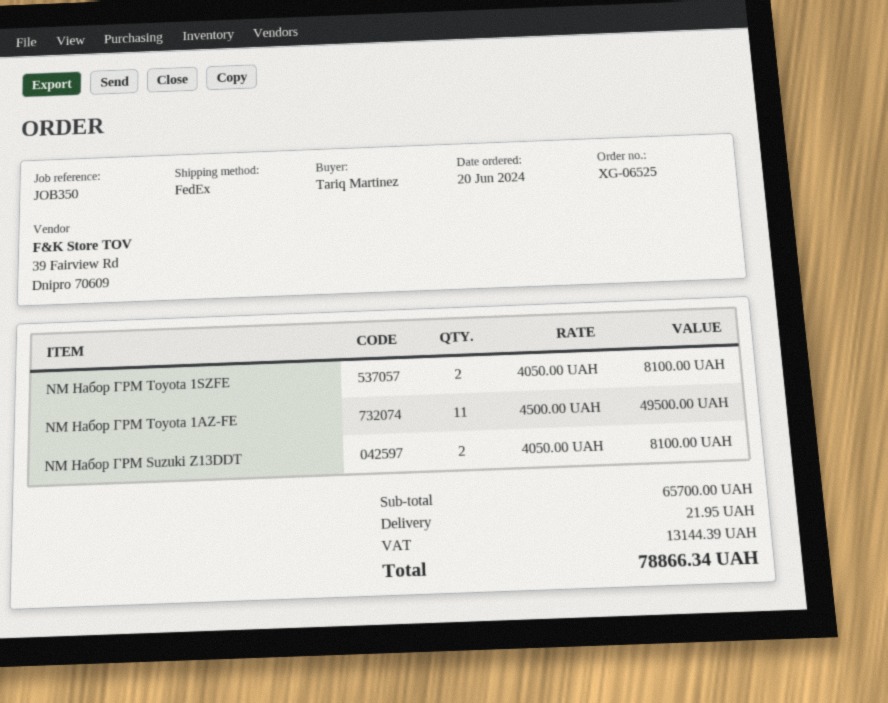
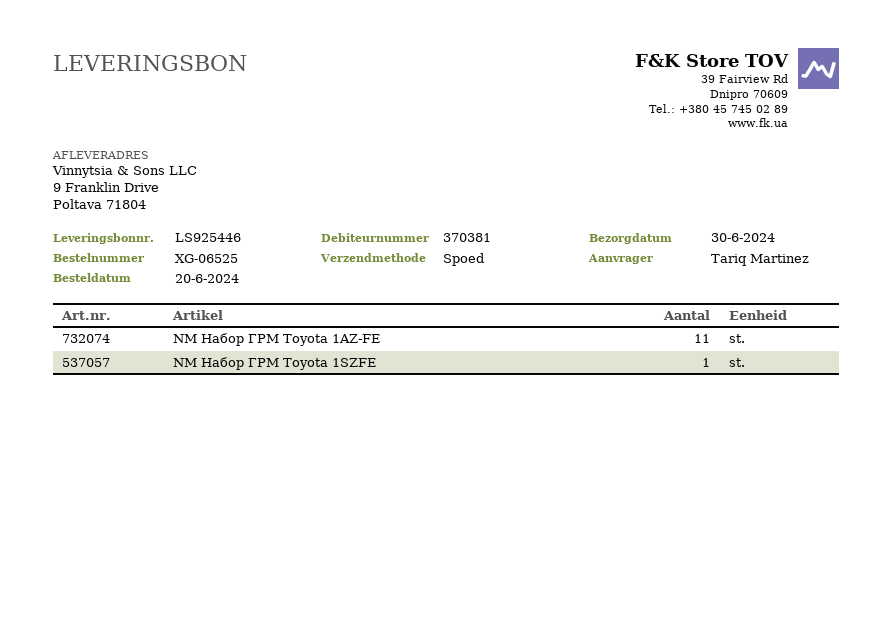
shipping method: FedEx -> express
NM Набор ГРМ Toyota 1SZFE: 2 -> 1
NM Набор ГРМ Suzuki Z13DDT: 2 -> none

